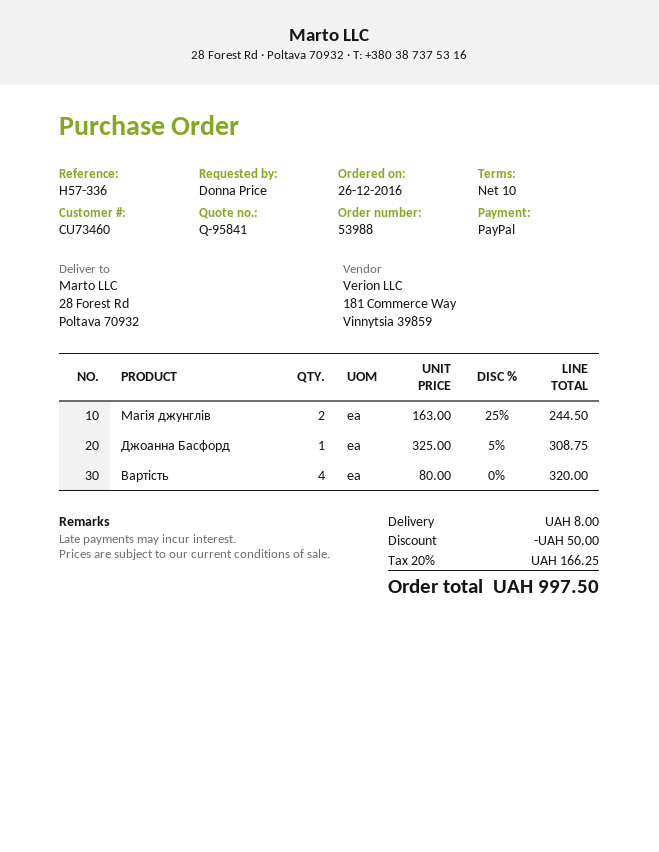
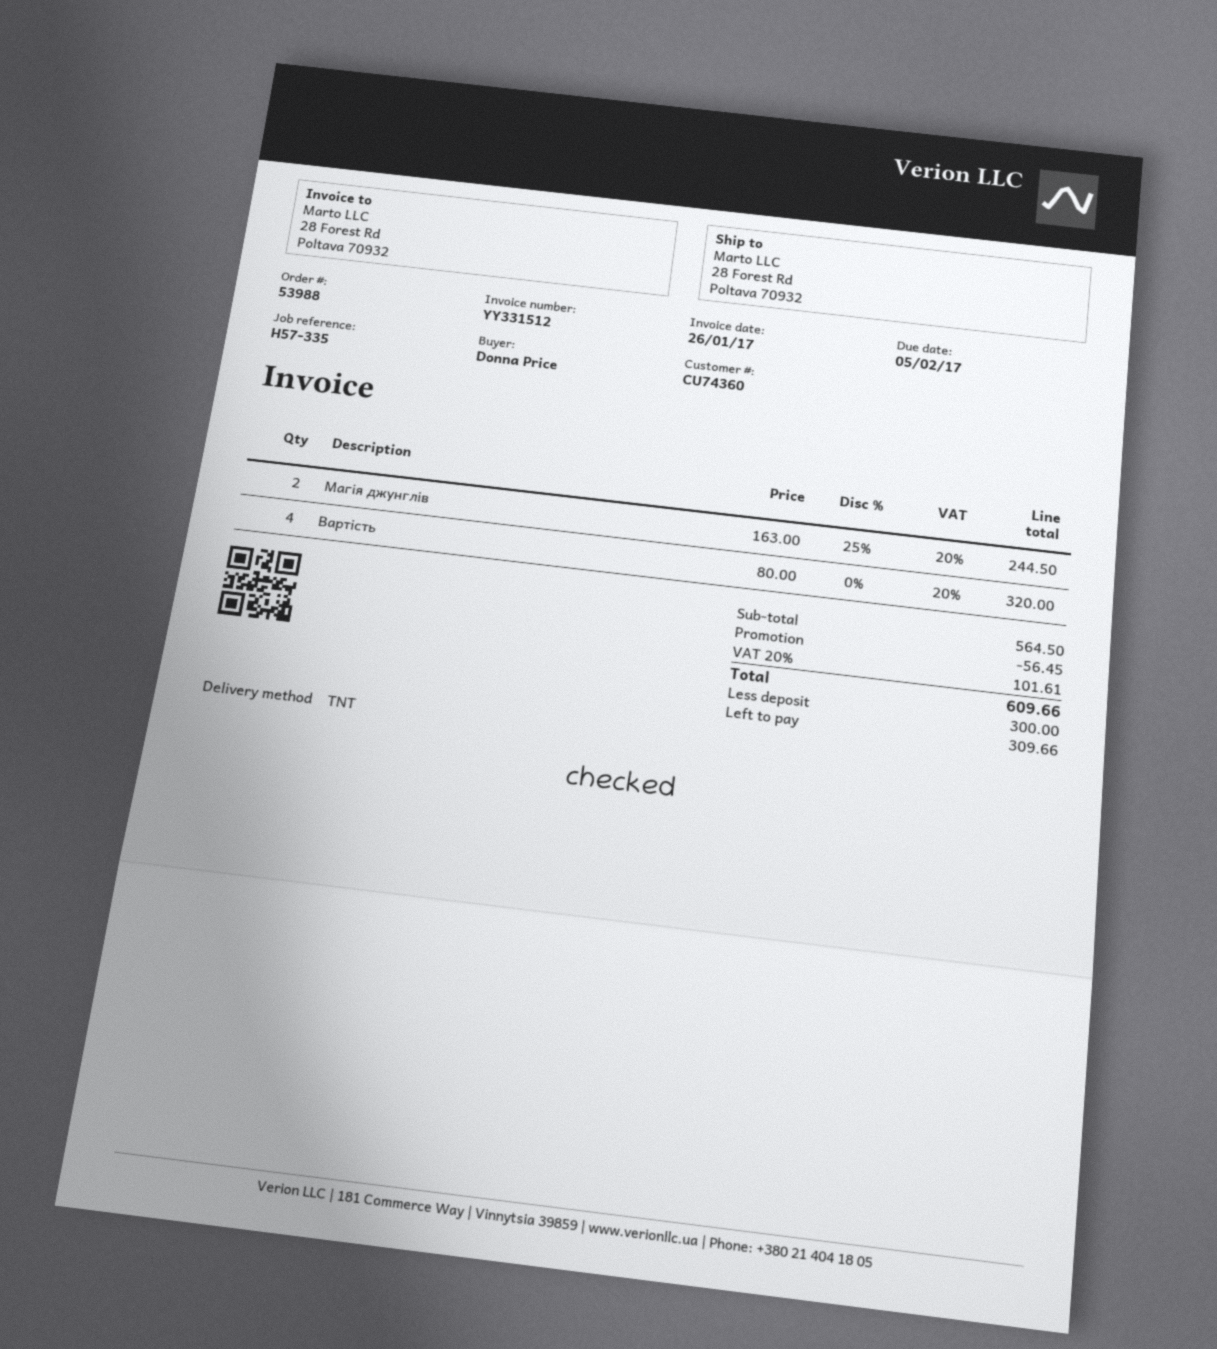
customer number: CU73460 -> CU74360
reference: H57-336 -> H57-335
Джоанна Басфорд: 1 x 325.00 - 5% = 308.75 -> none
discount: 50.00 -> 56.45
shipping: 8.00 -> none
tax: 20% = 166.25 -> 20% = 101.61
total: 997.50 -> 609.66

